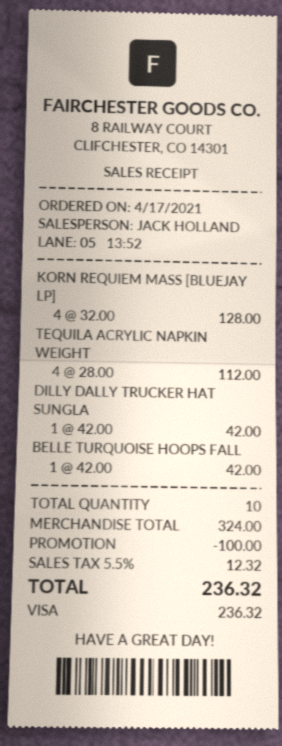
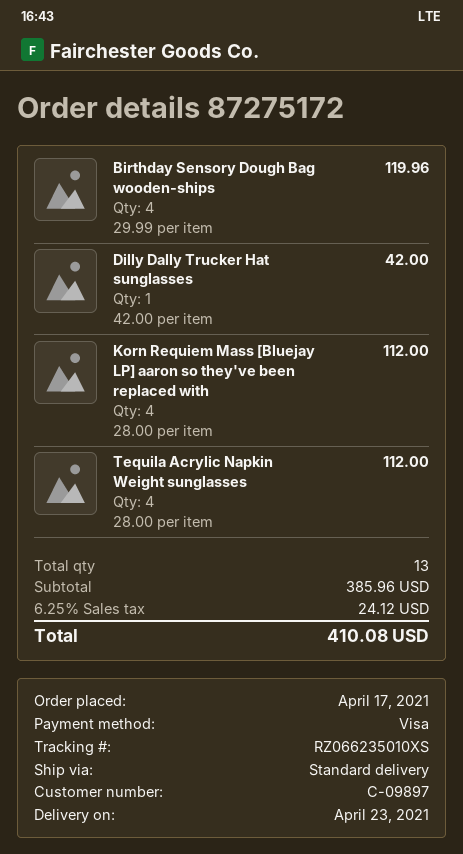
KORN REQUIEM MASS [BLUEJAY LP]: 4 x 32.00 = 128.00 -> 4 x 28.00 = 112.00
BELLE TURQUOISE HOOPS FALL: 1 x 42.00 = 42.00 -> none
Birthday Sensory Dough Bag wooden-ships: none -> 4 x 29.99 = 119.96
total quantity: 10 -> 13
subtotal: 324.00 -> 385.96
discount: 100.00 -> none
tax: 5.5% = 12.32 -> 6.25% = 24.12
total: 236.32 -> 410.08

